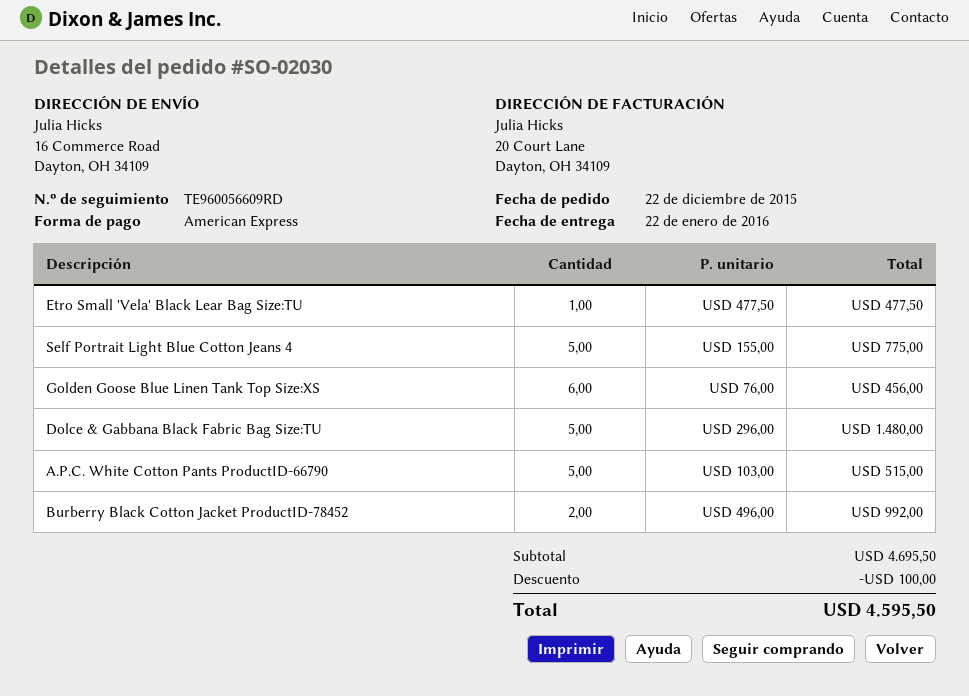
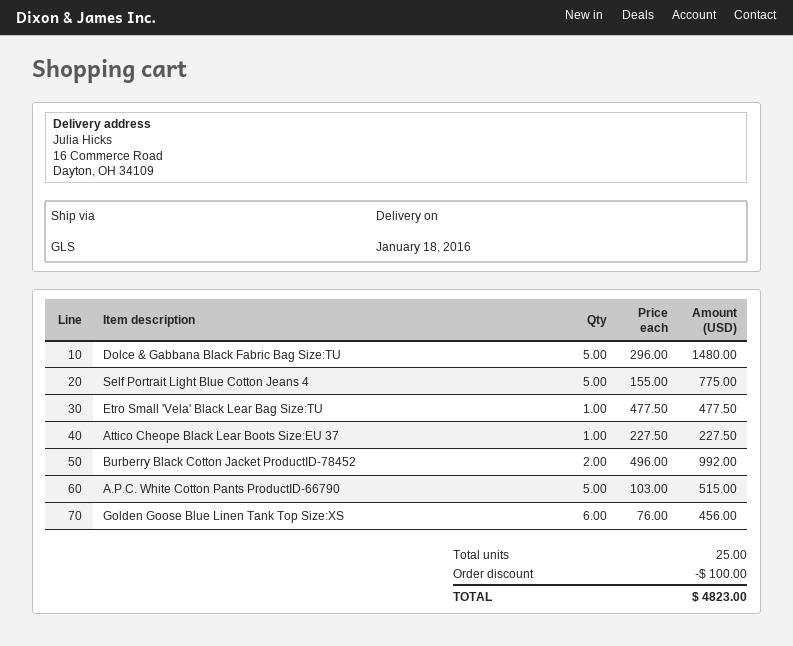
delivery date: 2016-01-22 -> 2016-01-18
Attico Cheope Black Lear Boots Size:EU 37: none -> 1 x 227.50 = 227.50
total: 4595.50 -> 4823.00

